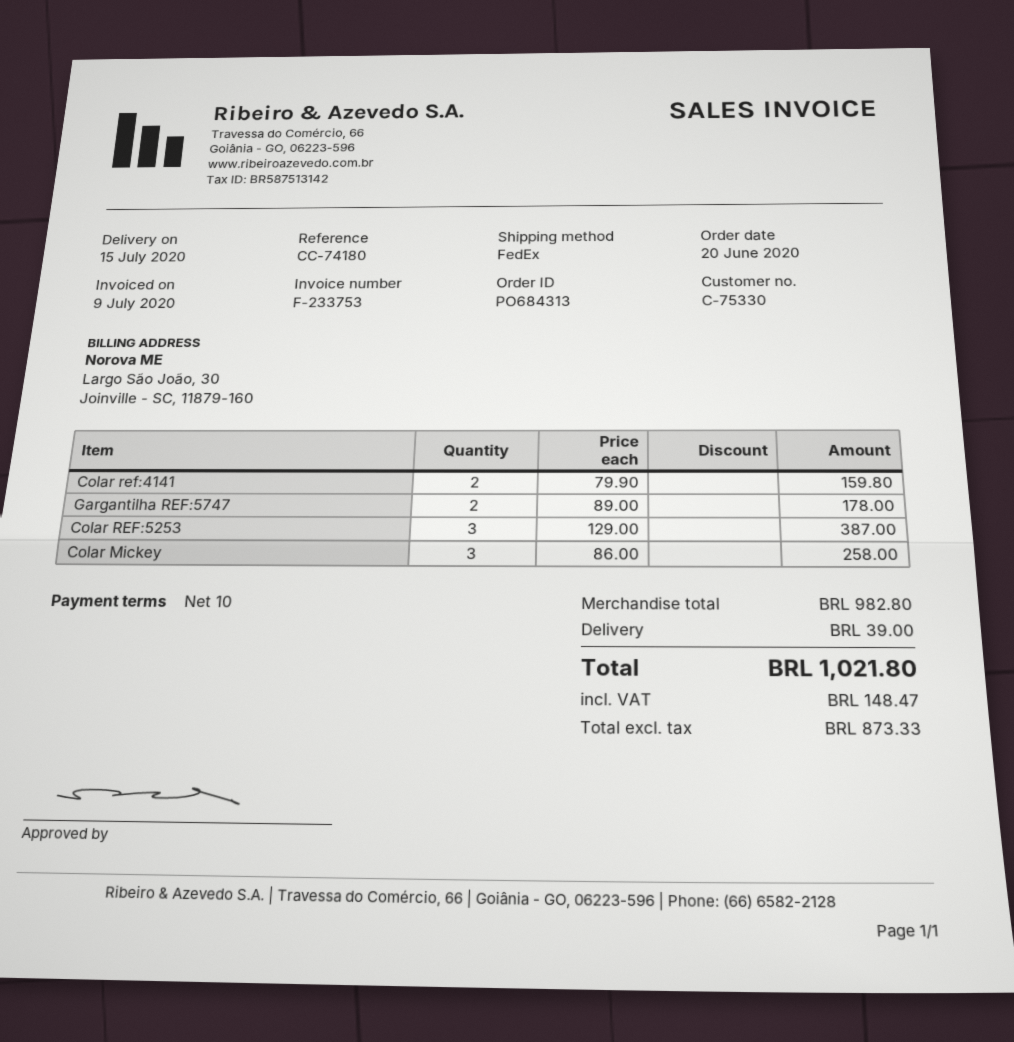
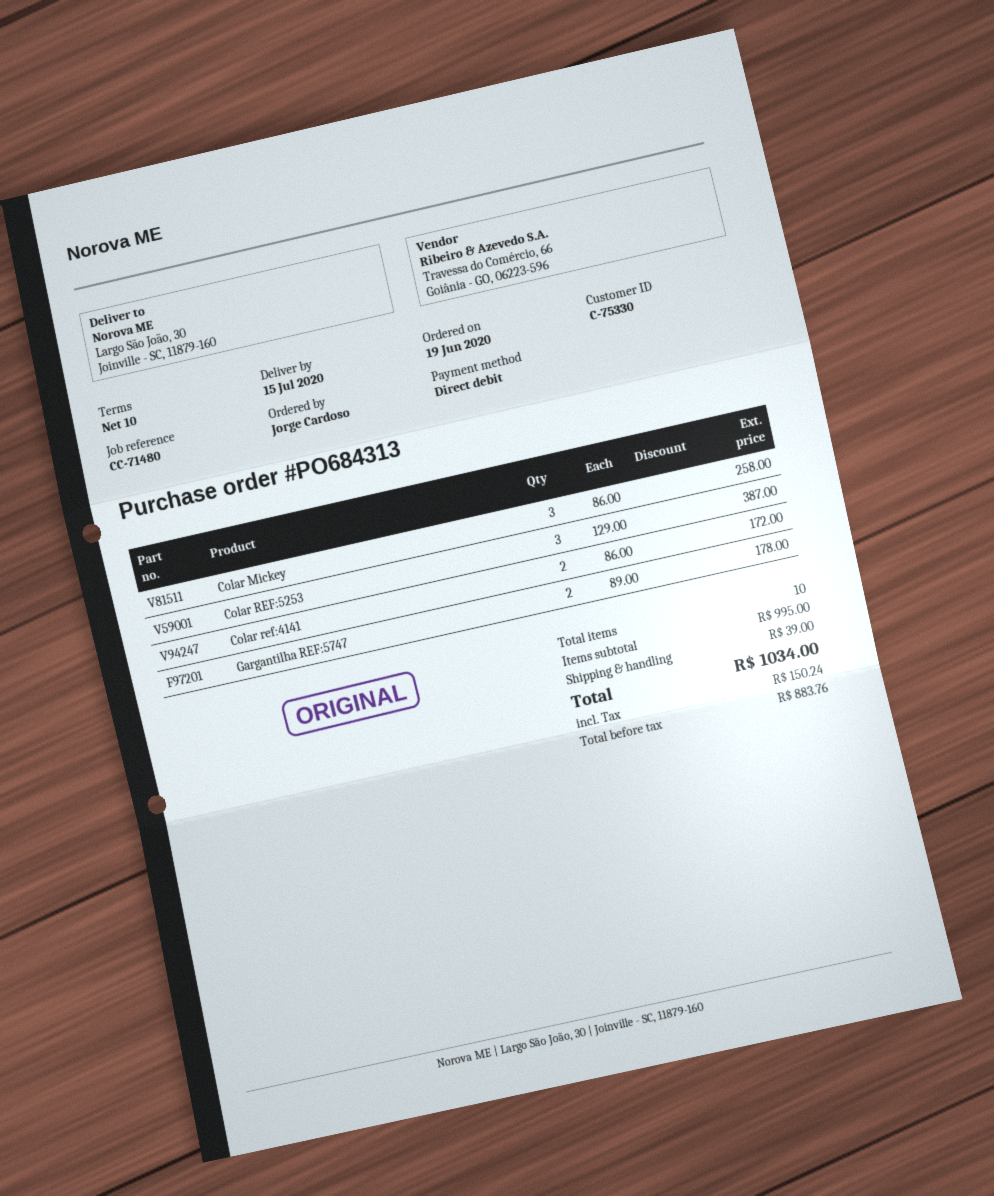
order date: 2020-06-20 -> 2020-06-19
reference: CC-74180 -> CC-71480
Colar ref:4141: 2 x 79.90 = 159.80 -> 2 x 86.00 = 172.00
subtotal: 982.80 -> 995.00
net: 873.33 -> 883.76
tax: 148.47 -> 150.24
total: 1021.80 -> 1034.00

